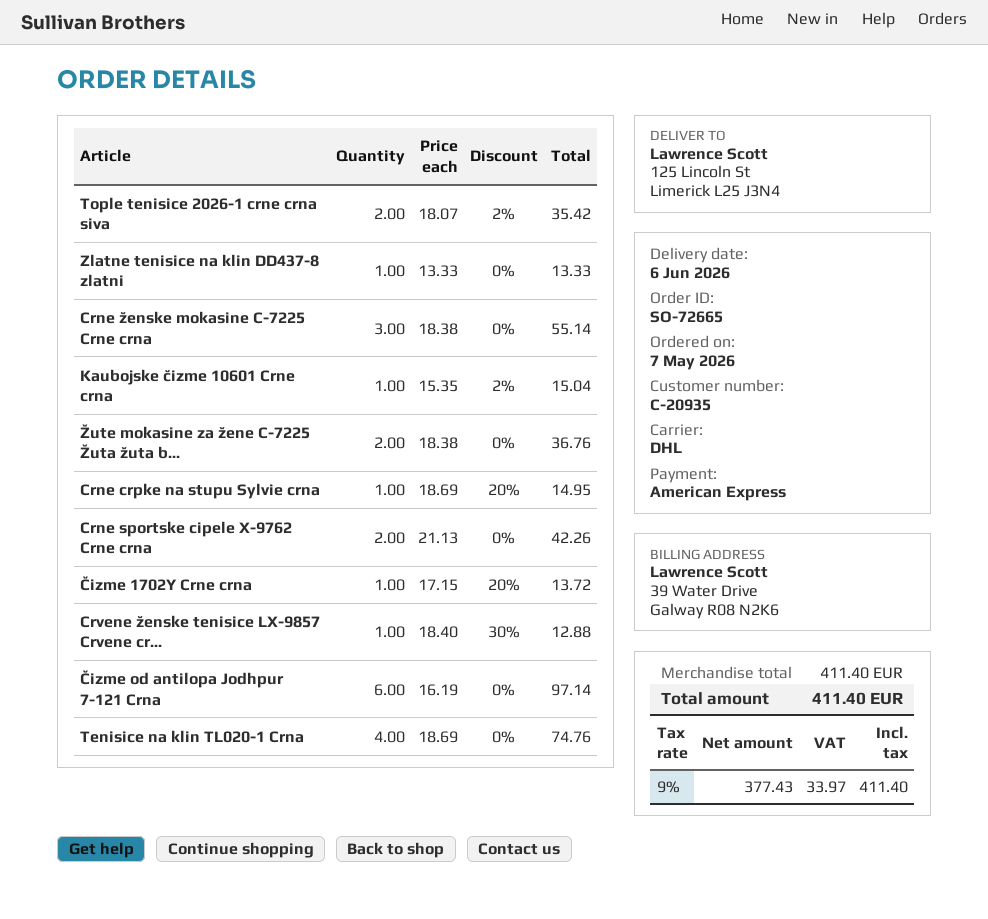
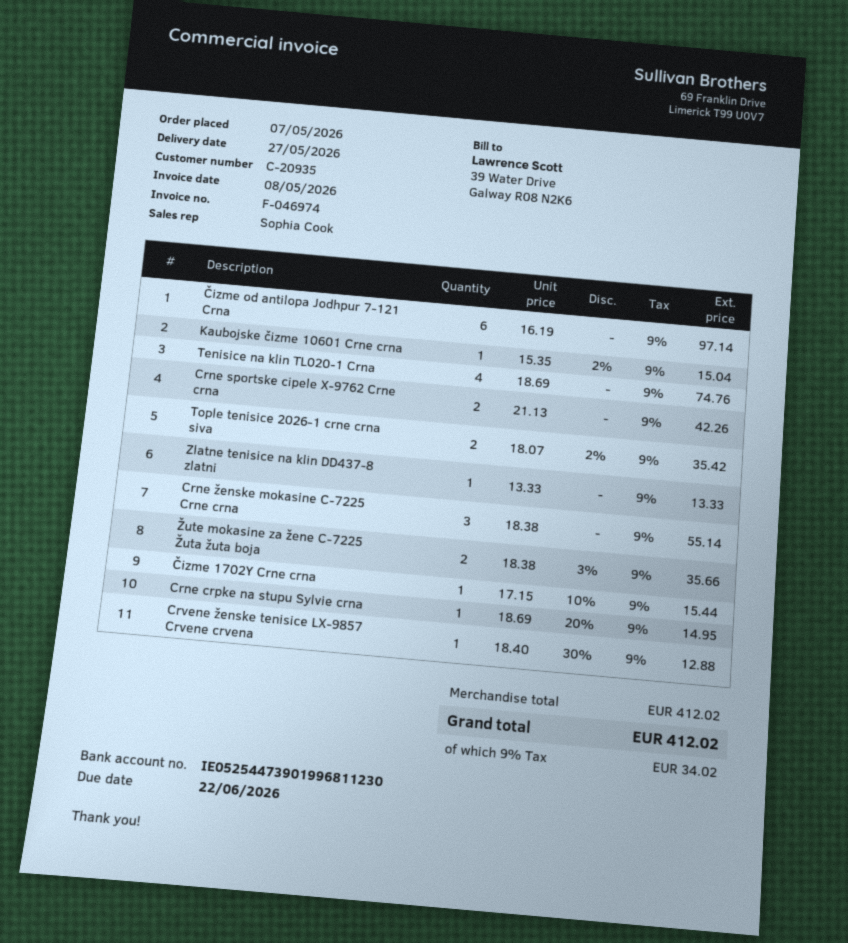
delivery date: 2026-06-06 -> 2026-05-27
Žute mokasine za žene C-7225 Žuta žuta b...: 2 x 18.38 = 36.76 -> 2 x 18.38 - 3% = 35.66
Čizme 1702Y Crne crna: 1 x 17.15 - 20% = 13.72 -> 1 x 17.15 - 10% = 15.44
subtotal: 411.40 -> 412.02
tax: 9% = 33.97 -> 9% = 34.02
total: 411.40 -> 412.02

